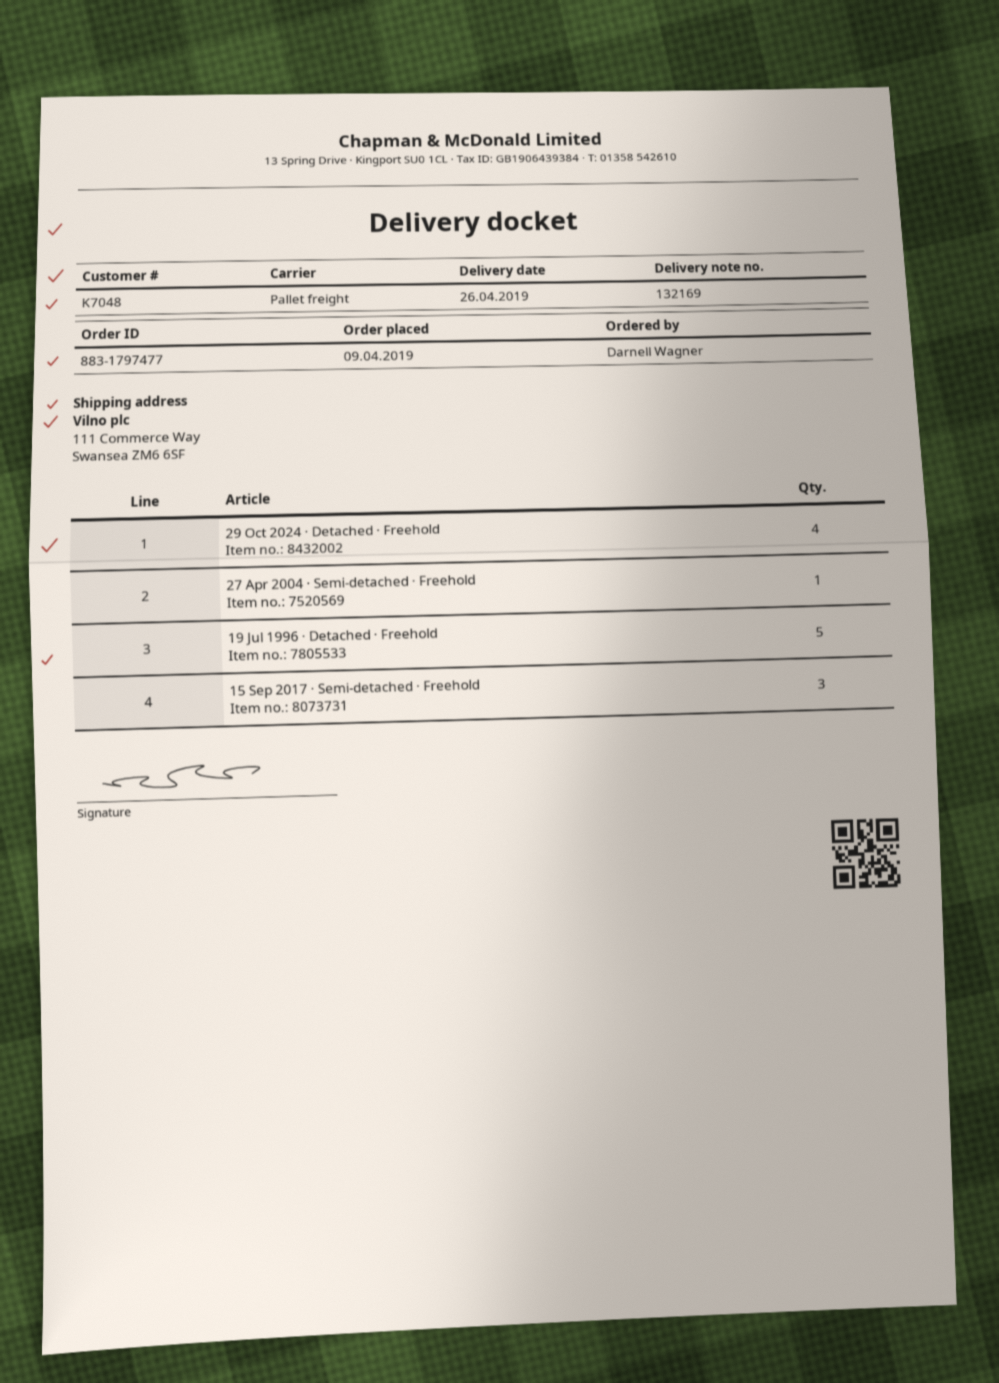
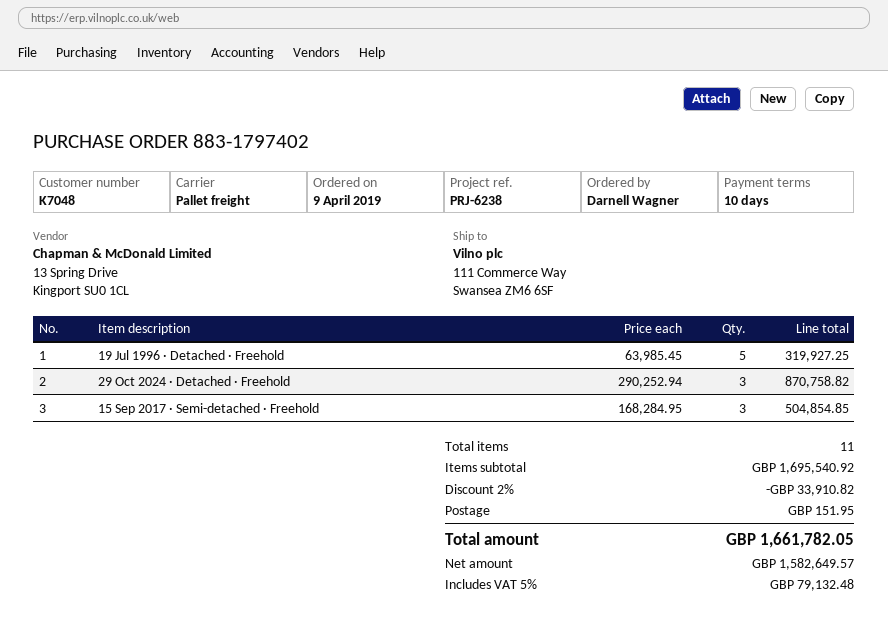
order number: 883-1797477 -> 883-1797402
29 Oct 2024 · Detached · Freehold: 4 -> 3
27 Apr 2004 · Semi-detached · Freehold: 1 -> none

